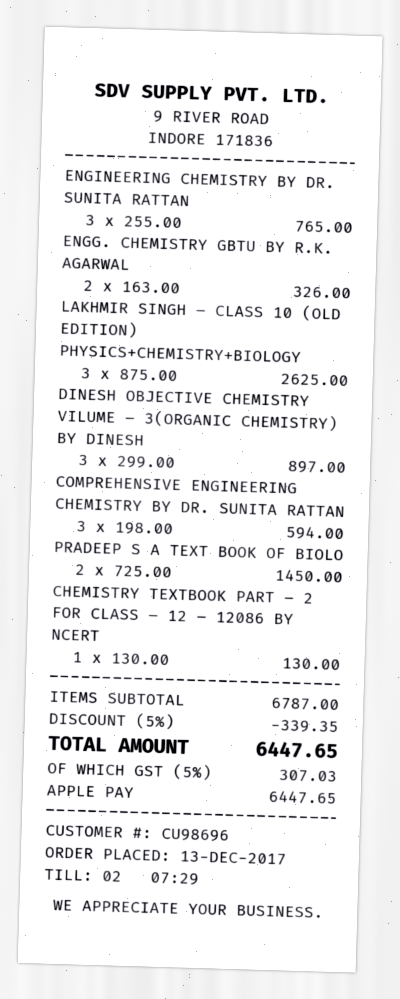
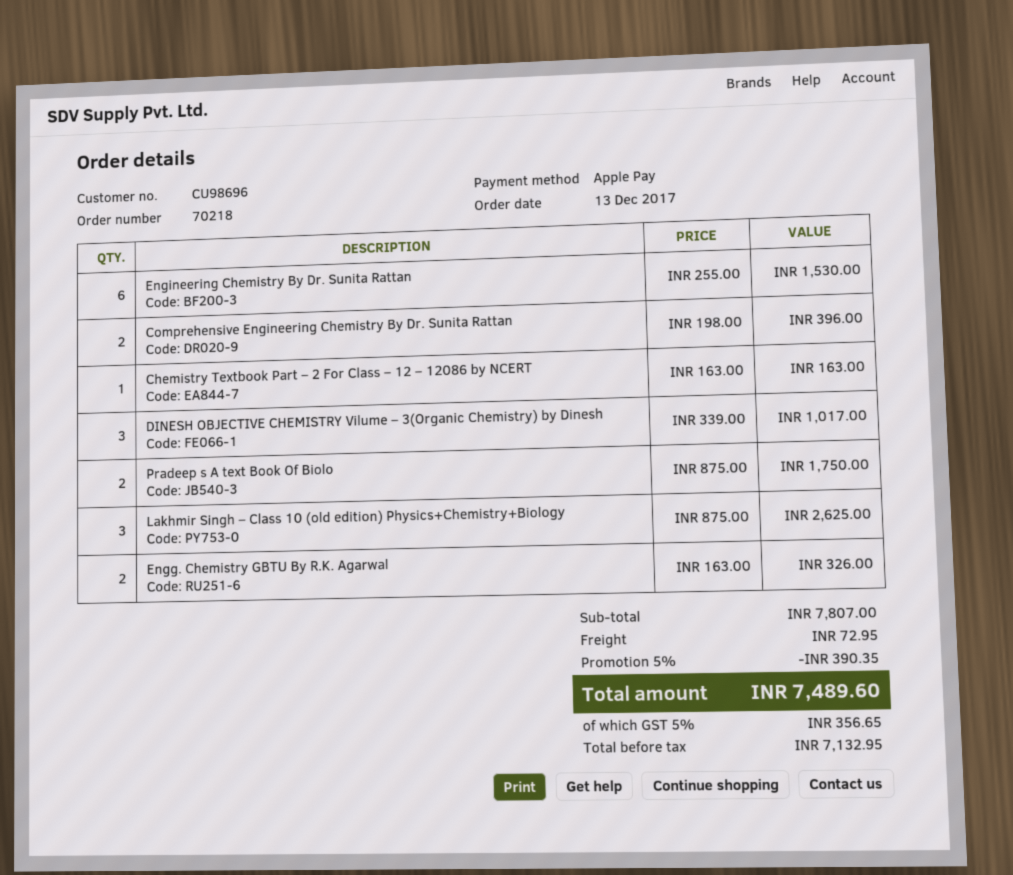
ENGINEERING CHEMISTRY BY DR. SUNITA RATTAN: 3 x 255.00 = 765.00 -> 6 x 255.00 = 1530.00
DINESH OBJECTIVE CHEMISTRY VILUME – 3(ORGANIC CHEMISTRY) BY DINESH: 3 x 299.00 = 897.00 -> 3 x 339.00 = 1017.00
COMPREHENSIVE ENGINEERING CHEMISTRY BY DR. SUNITA RATTAN: 3 x 198.00 = 594.00 -> 2 x 198.00 = 396.00
PRADEEP S A TEXT BOOK OF BIOLO: 2 x 725.00 = 1450.00 -> 2 x 875.00 = 1750.00
CHEMISTRY TEXTBOOK PART – 2 FOR CLASS – 12 – 12086 BY NCERT: 1 x 130.00 = 130.00 -> 1 x 163.00 = 163.00
subtotal: 6787.00 -> 7807.00
discount: 5% = 339.35 -> 5% = 390.35
shipping: none -> 72.95
tax: 5% = 307.03 -> 5% = 356.65
total: 6447.65 -> 7489.60

